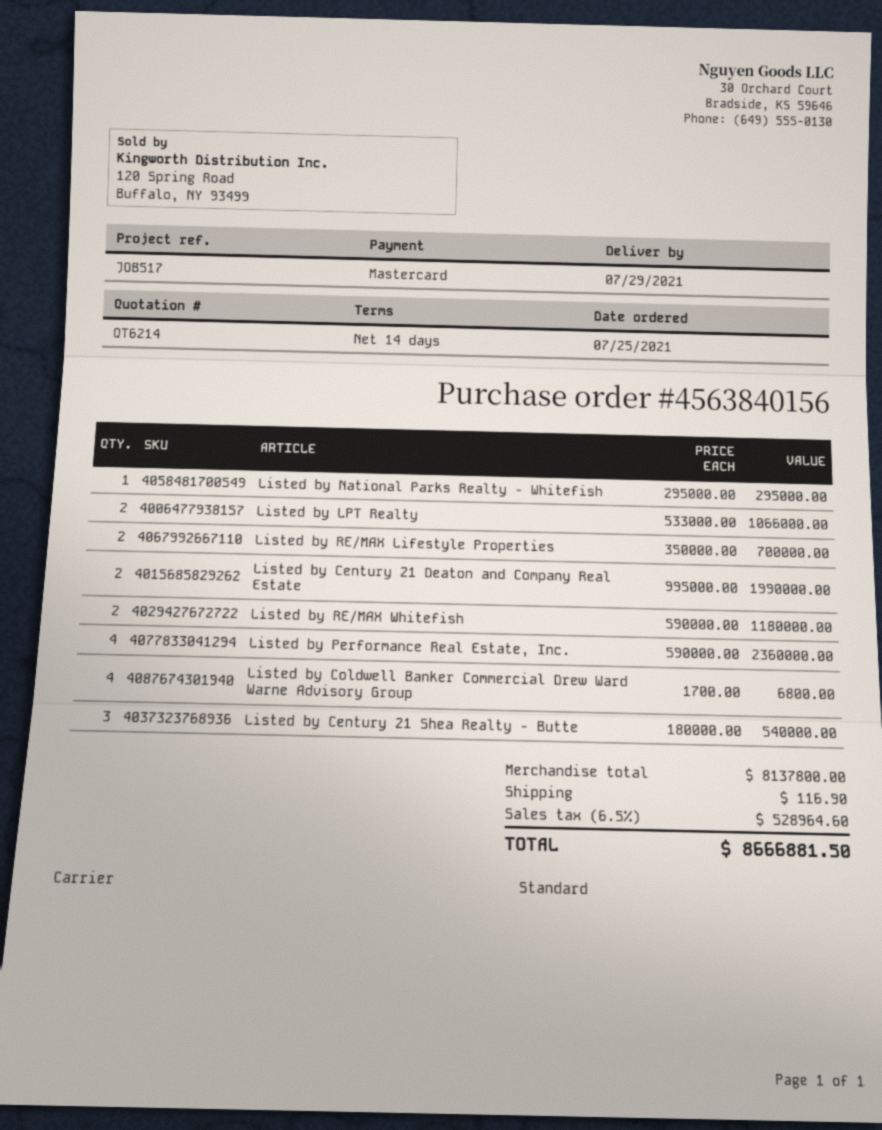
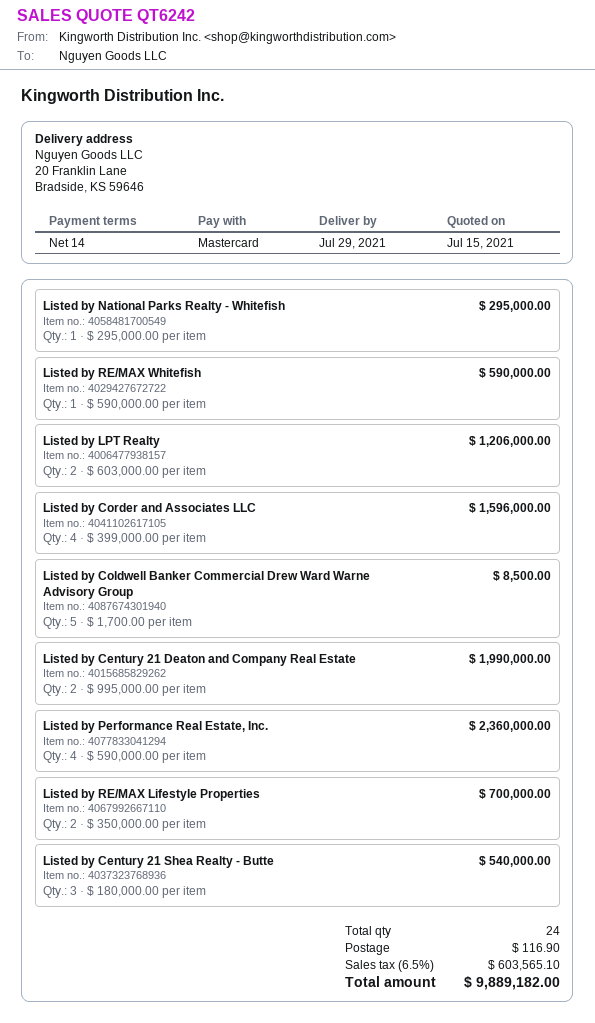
quote number: QT6214 -> QT6242
Listed by LPT Realty: 2 x 533000.00 = 1066000.00 -> 2 x 603000.00 = 1206000.00
Listed by RE/MAX Whitefish: 2 x 590000.00 = 1180000.00 -> 1 x 590000.00 = 590000.00
Listed by Coldwell Banker Commercial Drew Ward Warne Advisory Group: 4 x 1700.00 = 6800.00 -> 5 x 1700.00 = 8500.00
Listed by Corder and Associates LLC: none -> 4 x 399000.00 = 1596000.00
tax: 6.5% = 528964.60 -> 6.5% = 603565.10
total: 8666881.50 -> 9889182.00

